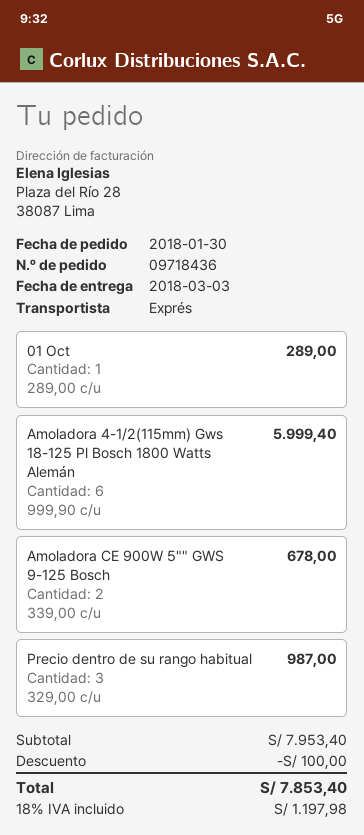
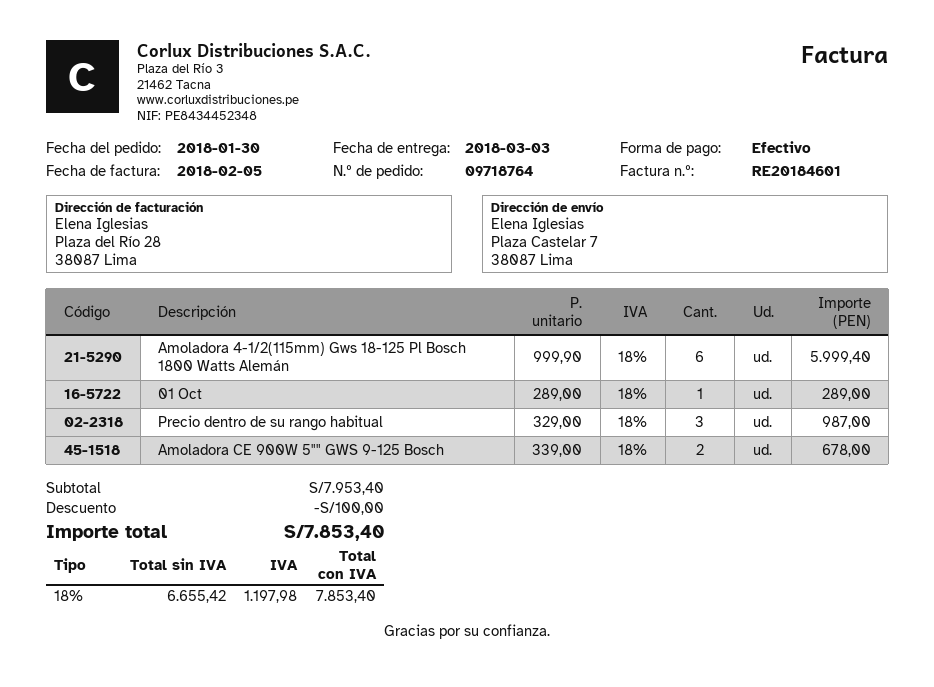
order number: 09718436 -> 09718764

